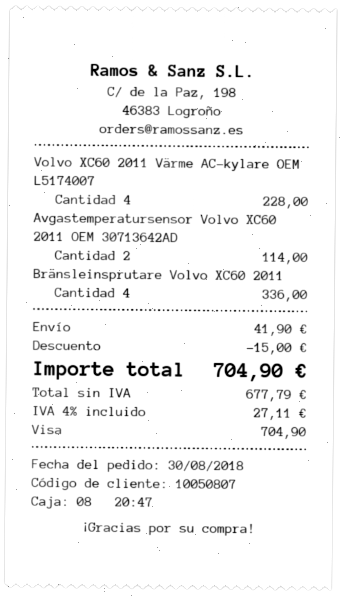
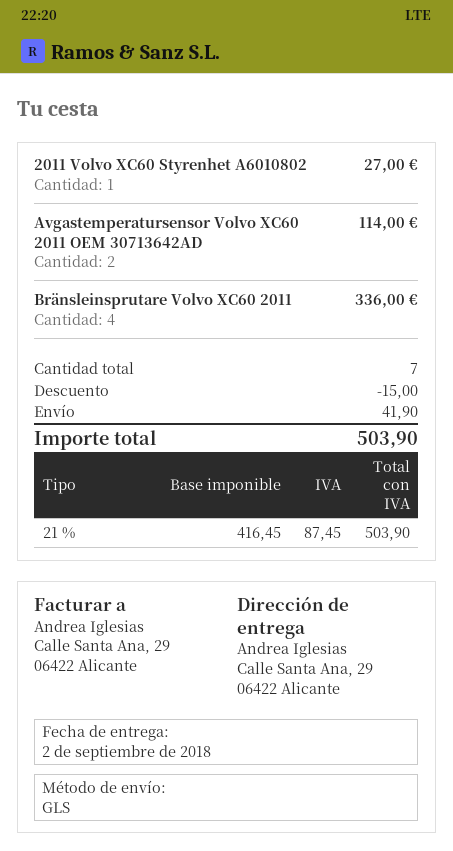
Volvo XC60 2011 Värme AC-kylare OEM L5174007: 4 for 228.00 -> none
2011 Volvo XC60 Styrenhet A6010802: none -> 1 for 27.00
net: 677.79 -> 416.45
tax: 4% = 27.11 -> 21% = 87.45
total: 704.90 -> 503.90

